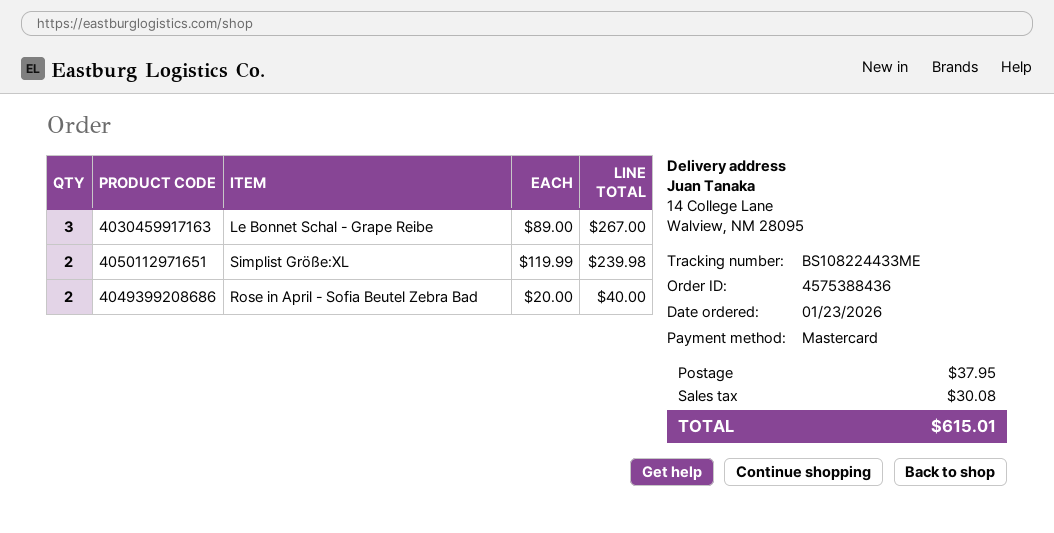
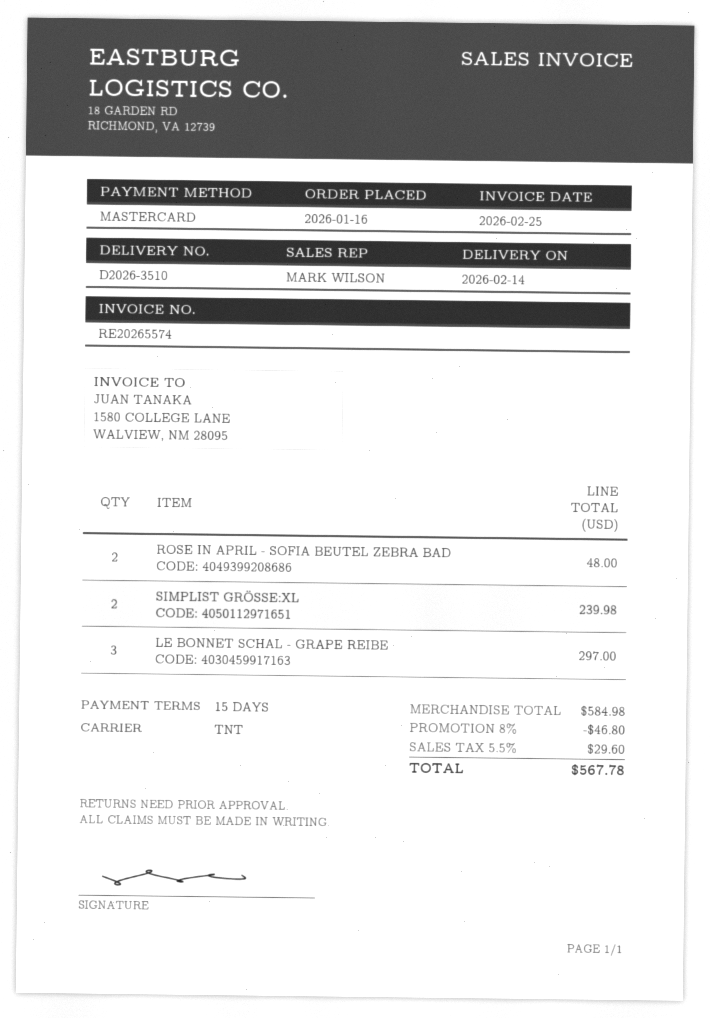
order date: 2026-01-23 -> 2026-01-16
Le Bonnet Schal - Grape Reibe: 3 for 267.00 -> 3 for 297.00
Rose in April - Sofia Beutel Zebra Bad: 2 for 40.00 -> 2 for 48.00
discount: none -> 8% = 46.80
shipping: 37.95 -> none
tax: 30.08 -> 29.60
total: 615.01 -> 567.78

